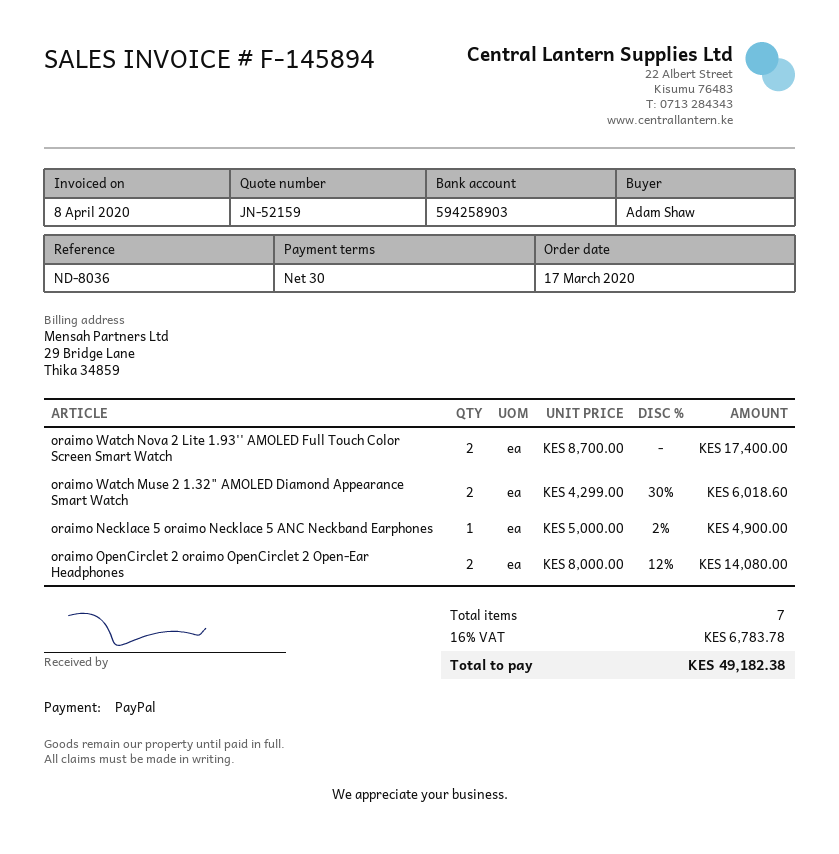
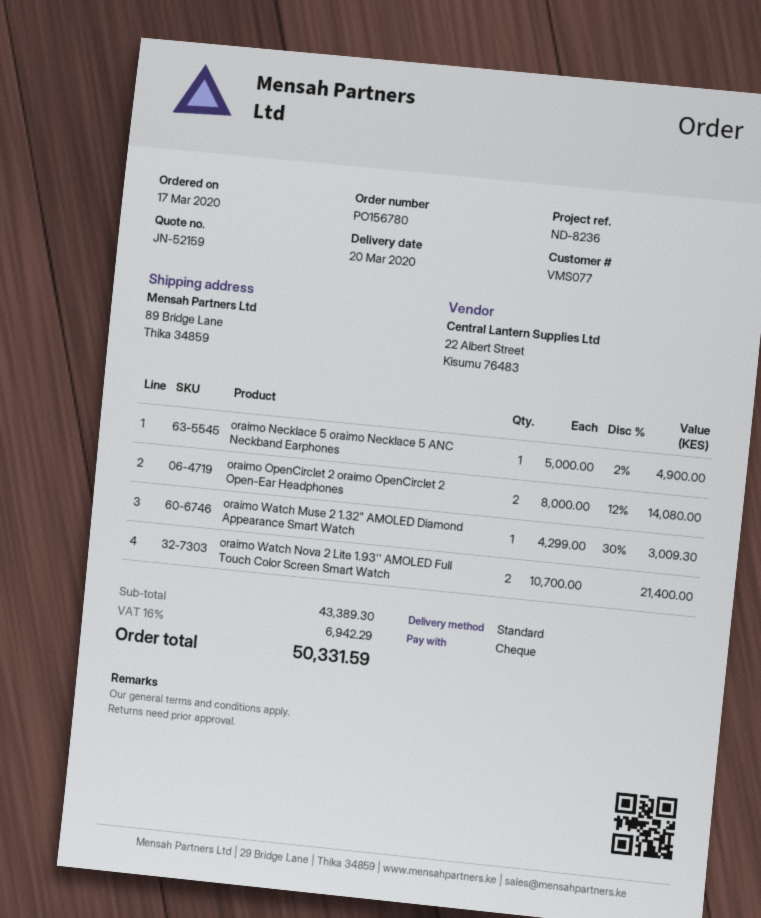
reference: ND-8036 -> ND-8236
payment method: PayPal -> cheque
oraimo Watch Nova 2 Lite 1.93'' AMOLED Full Touch Color Screen Smart Watch: 2 x 8700.00 = 17400.00 -> 2 x 10700.00 = 21400.00
oraimo Watch Muse 2 1.32" AMOLED Diamond Appearance Smart Watch: 2 x 4299.00 - 30% = 6018.60 -> 1 x 4299.00 - 30% = 3009.30
tax: 16% = 6783.78 -> 16% = 6942.29
total: 49182.38 -> 50331.59

